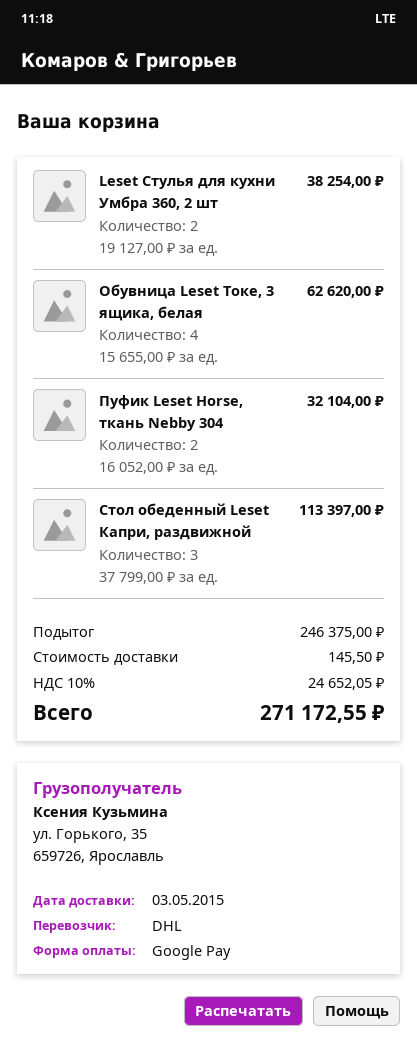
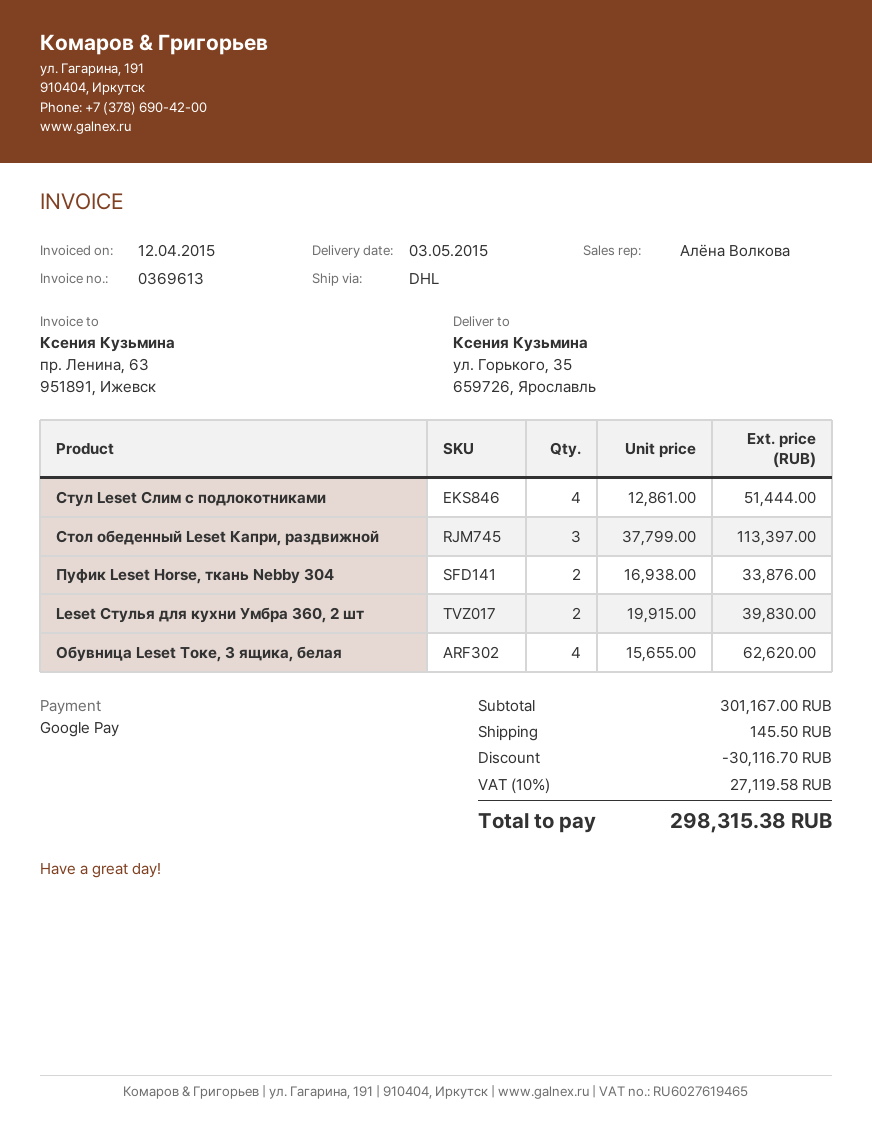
Leset Стулья для кухни Умбра 360, 2 шт: 2 x 19127.00 = 38254.00 -> 2 x 19915.00 = 39830.00
Пуфик Leset Horse, ткань Nebby 304: 2 x 16052.00 = 32104.00 -> 2 x 16938.00 = 33876.00
Стул Leset Слим с подлокотниками: none -> 4 x 12861.00 = 51444.00
subtotal: 246375.00 -> 301167.00
discount: none -> 30116.70
tax: 10% = 24652.05 -> 10% = 27119.58
total: 271172.55 -> 298315.38

